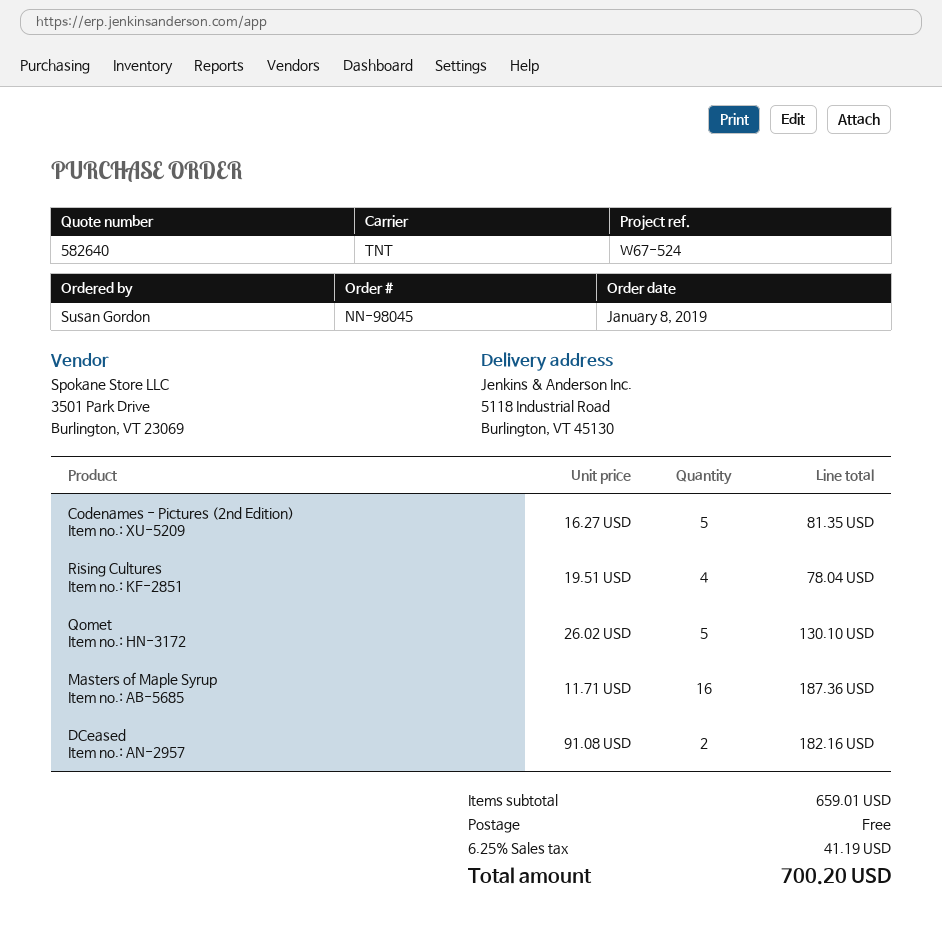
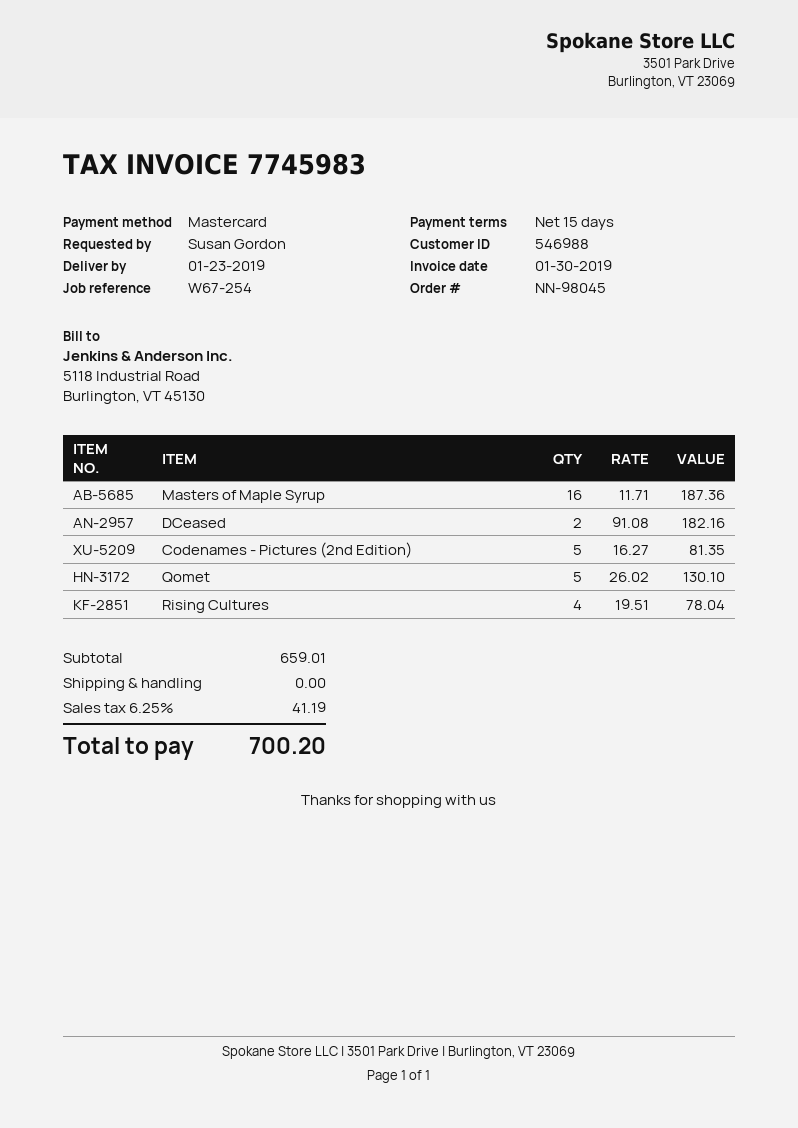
reference: W67-524 -> W67-254

